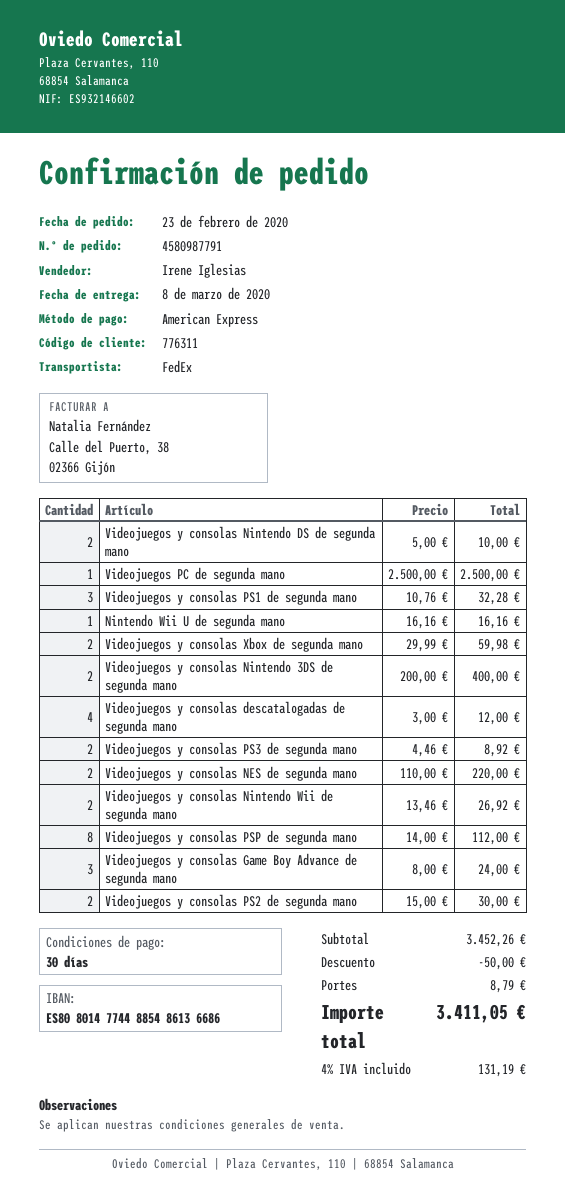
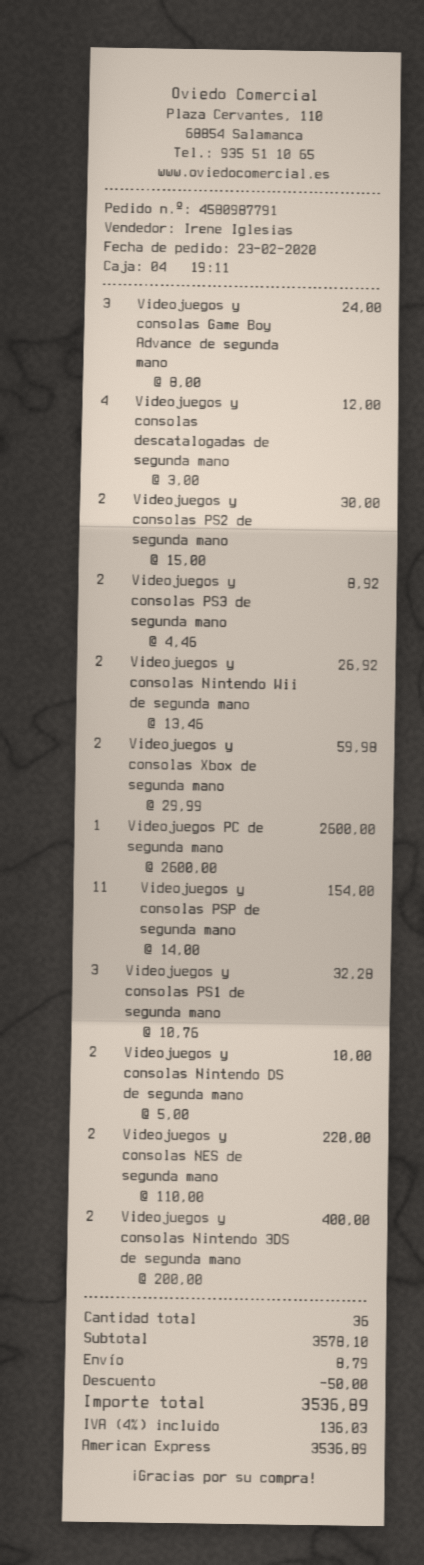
Videojuegos PC de segunda mano: 1 x 2500.00 = 2500.00 -> 1 x 2600.00 = 2600.00
Nintendo Wii U de segunda mano: 1 x 16.16 = 16.16 -> none
Videojuegos y consolas PSP de segunda mano: 8 x 14.00 = 112.00 -> 11 x 14.00 = 154.00
subtotal: 3452.26 -> 3578.10
tax: 4% = 131.19 -> 4% = 136.03
total: 3411.05 -> 3536.89

